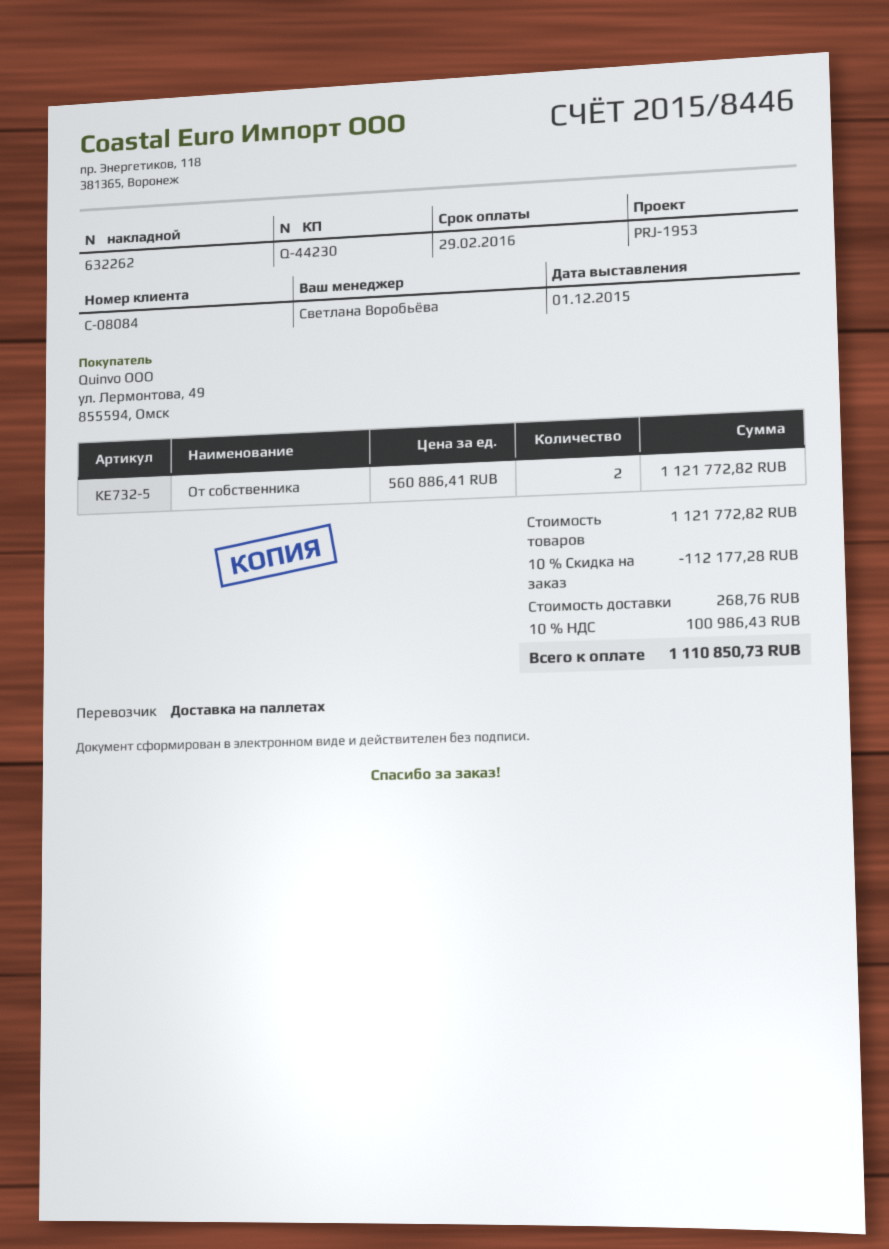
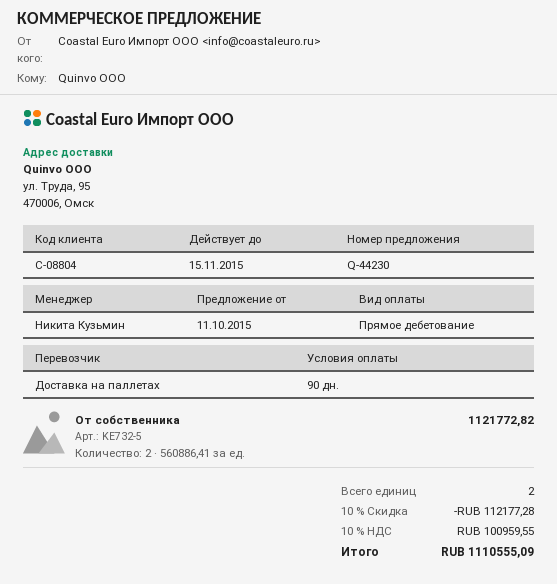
customer number: C-08084 -> C-08804
sales rep: Светлана Воробьёва -> Никита Кузьмин
shipping: 268.76 -> none
tax: 10% = 100986.43 -> 10% = 100959.55
total: 1110850.73 -> 1110555.09

